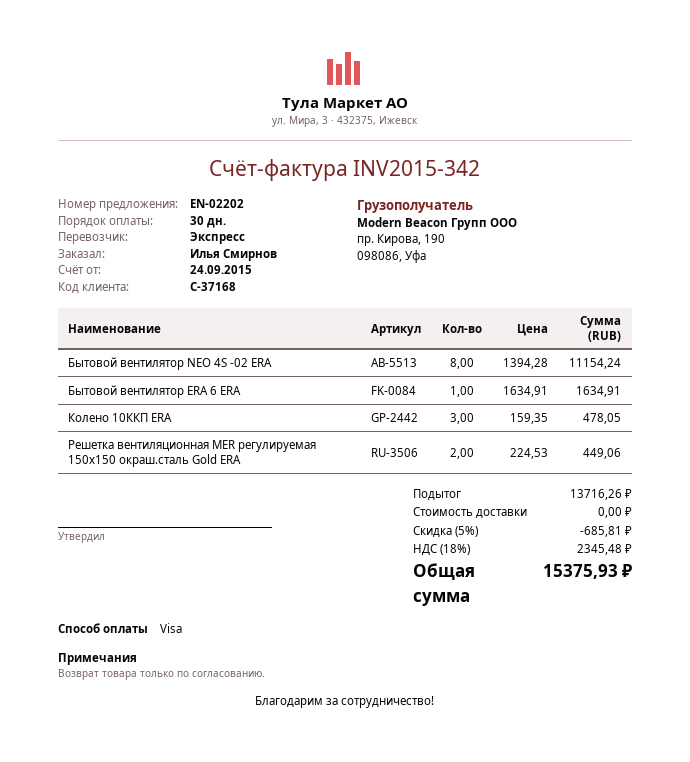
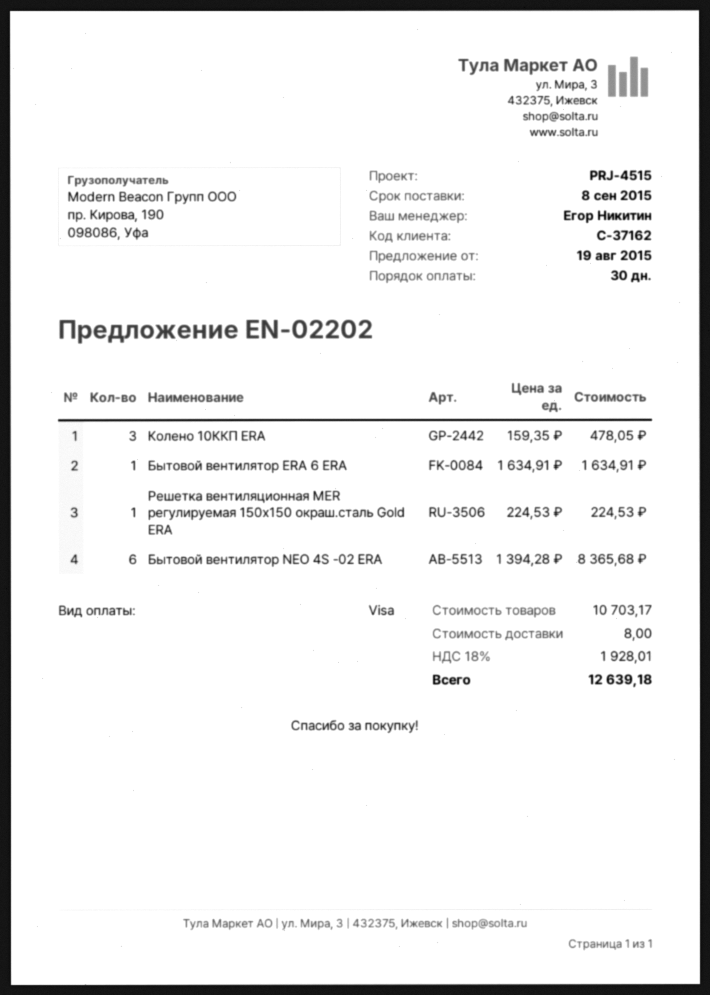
customer number: C-37168 -> C-37162
Бытовой вентилятор NEO 4S -02 ERA: 8 x 1394.28 = 11154.24 -> 6 x 1394.28 = 8365.68
Решетка вентиляционная MER регулируемая 150x150 окраш.сталь Gold ERA: 2 x 224.53 = 449.06 -> 1 x 224.53 = 224.53
subtotal: 13716.26 -> 10703.17
discount: 5% = 685.81 -> none
shipping: 0.00 -> 8.00
tax: 18% = 2345.48 -> 18% = 1928.01
total: 15375.93 -> 12639.18

